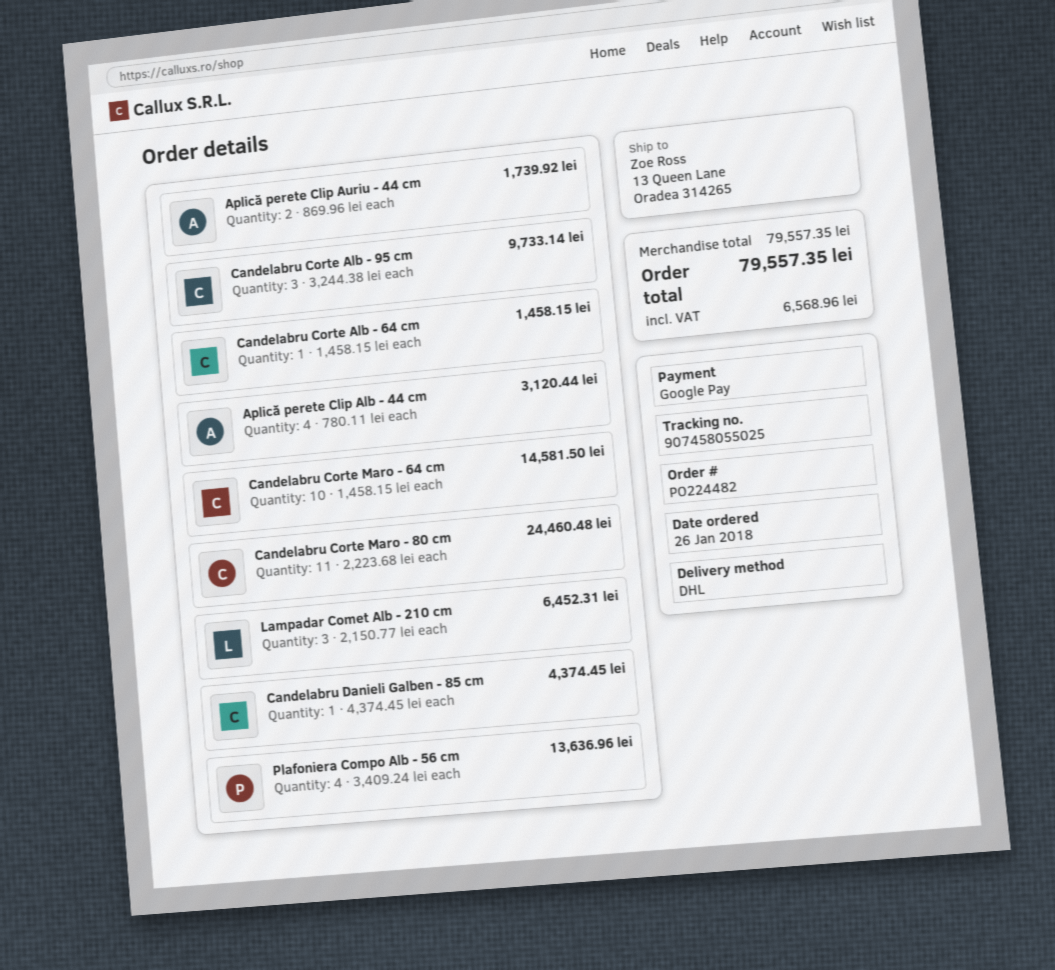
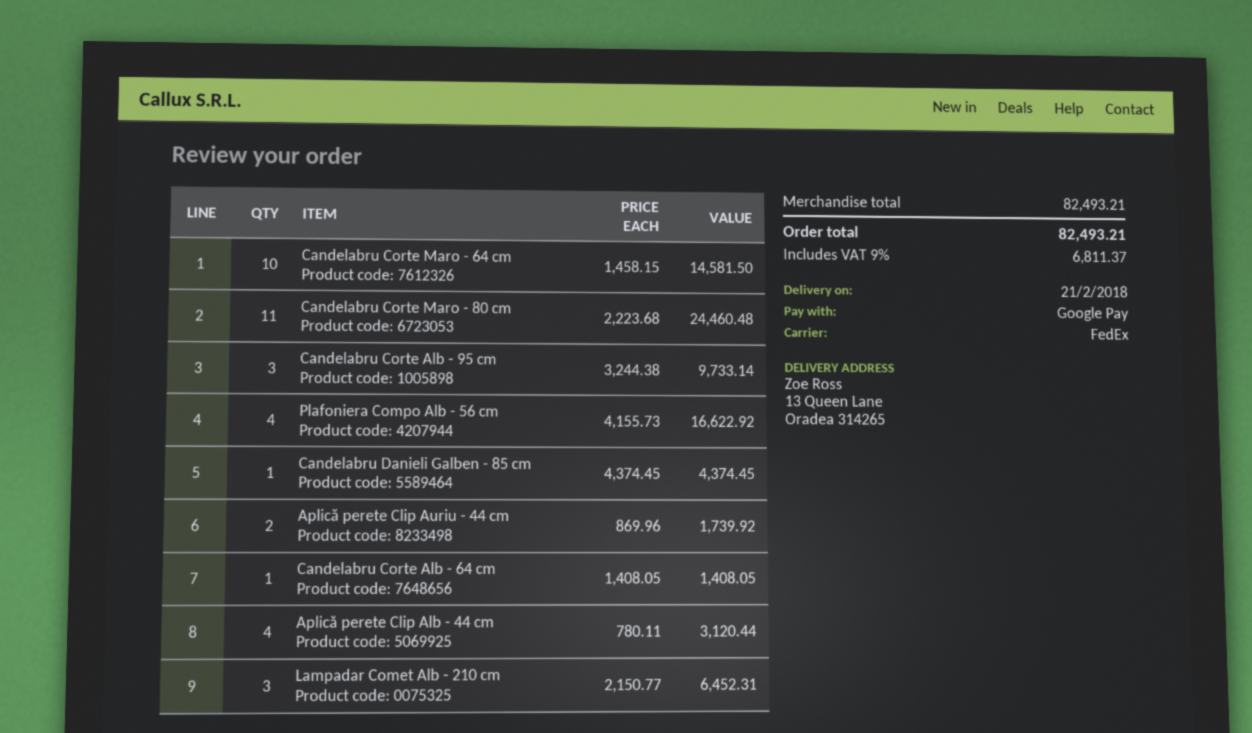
shipping method: DHL -> FedEx
Candelabru Corte Alb - 64 cm: 1 x 1458.15 = 1458.15 -> 1 x 1408.05 = 1408.05
Plafoniera Compo Alb - 56 cm: 4 x 3409.24 = 13636.96 -> 4 x 4155.73 = 16622.92
subtotal: 79557.35 -> 82493.21
tax: 6568.96 -> 6811.37
total: 79557.35 -> 82493.21

